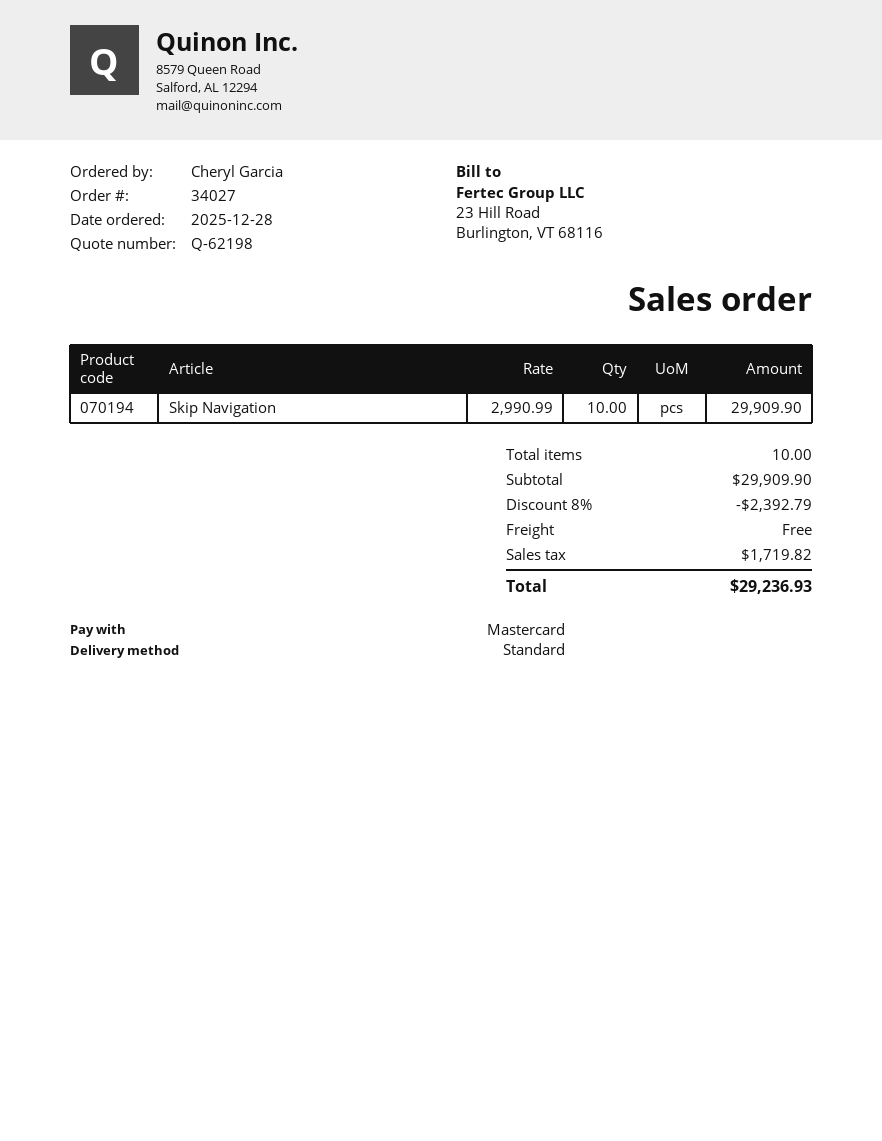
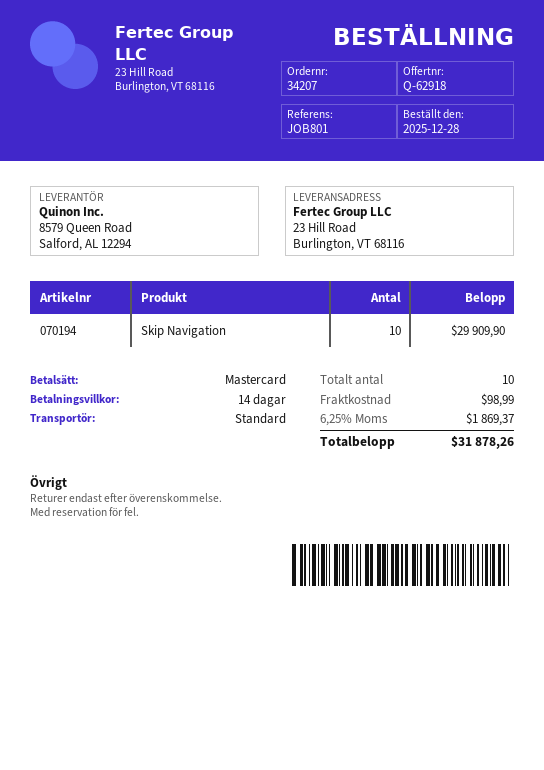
quote number: Q-62198 -> Q-62918
order number: 34027 -> 34207
discount: 8% = 2392.79 -> none
shipping: 0.00 -> 98.99
tax: 1719.82 -> 1869.37
total: 29236.93 -> 31878.26

